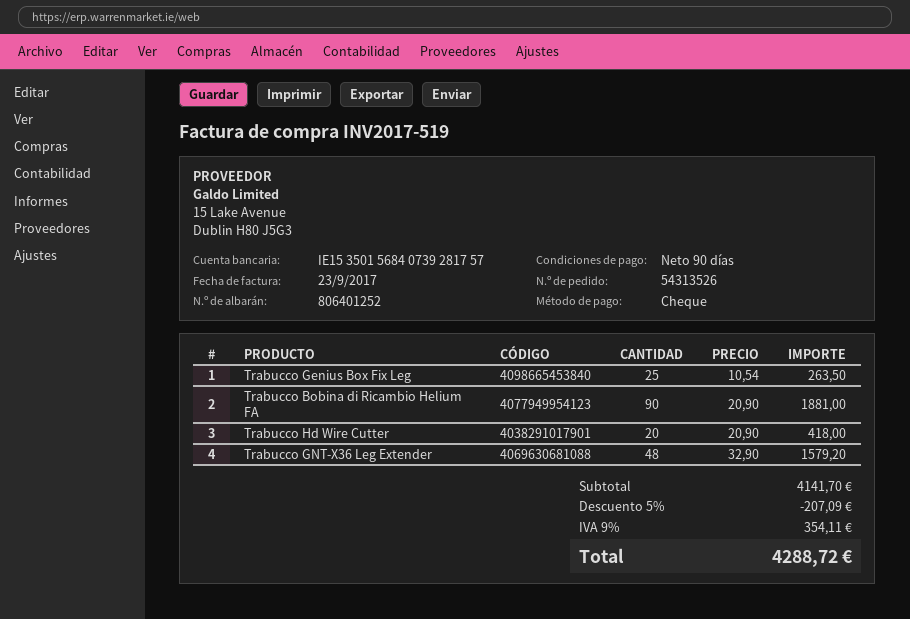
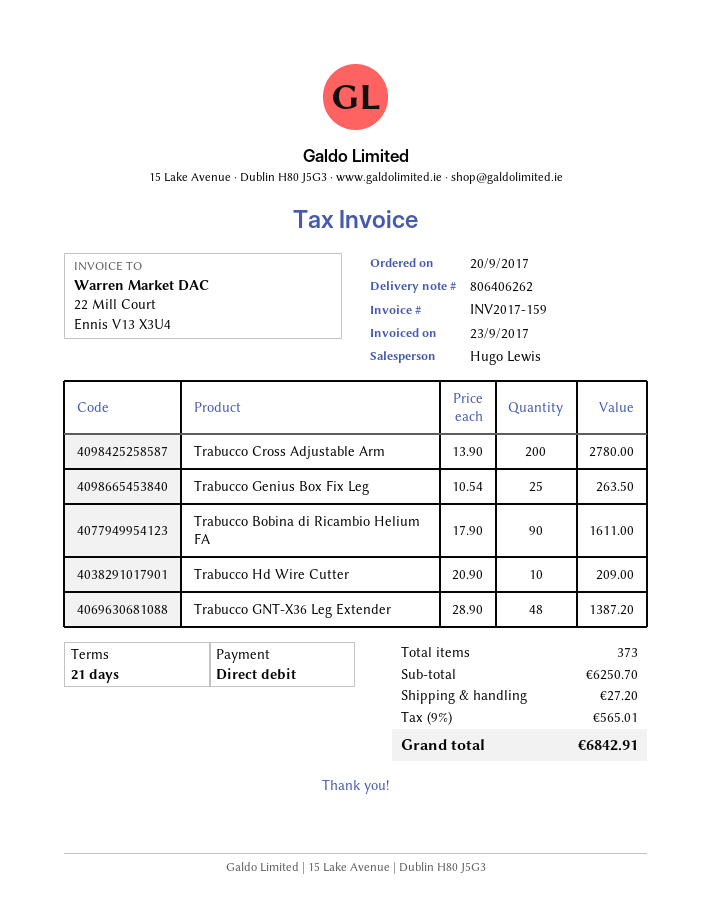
delivery note number: 806401252 -> 806406262
invoice number: INV2017-519 -> INV2017-159
payment terms: 90 days -> 21 days
payment method: cheque -> direct debit
Trabucco Bobina di Ricambio Helium FA: 90 x 20.90 = 1881.00 -> 90 x 17.90 = 1611.00
Trabucco Hd Wire Cutter: 20 x 20.90 = 418.00 -> 10 x 20.90 = 209.00
Trabucco GNT-X36 Leg Extender: 48 x 32.90 = 1579.20 -> 48 x 28.90 = 1387.20
Trabucco Cross Adjustable Arm: none -> 200 x 13.90 = 2780.00
subtotal: 4141.70 -> 6250.70
discount: 5% = 207.09 -> none
shipping: none -> 27.20
tax: 9% = 354.11 -> 9% = 565.01
total: 4288.72 -> 6842.91

